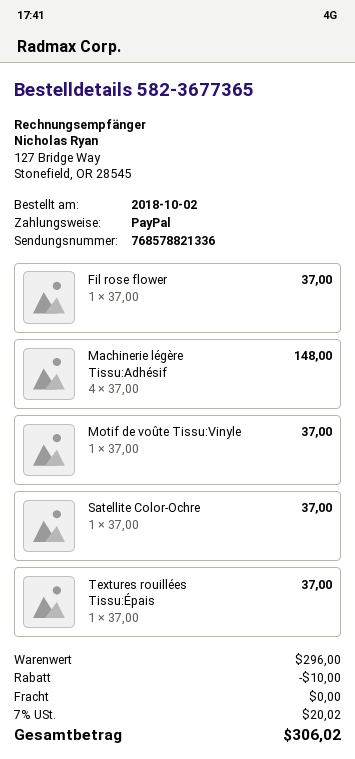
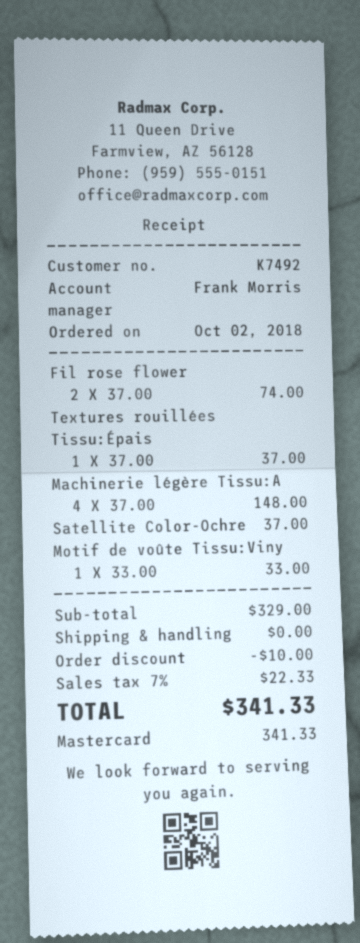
payment method: PayPal -> Mastercard
Fil rose flower: 1 x 37.00 = 37.00 -> 2 x 37.00 = 74.00
Motif de voûte Tissu:Vinyle: 1 x 37.00 = 37.00 -> 1 x 33.00 = 33.00
subtotal: 296.00 -> 329.00
tax: 7% = 20.02 -> 7% = 22.33
total: 306.02 -> 341.33

